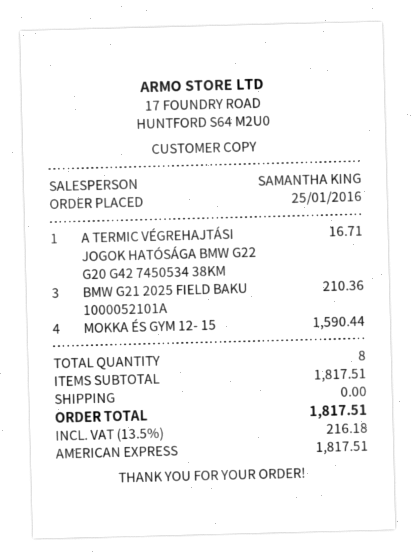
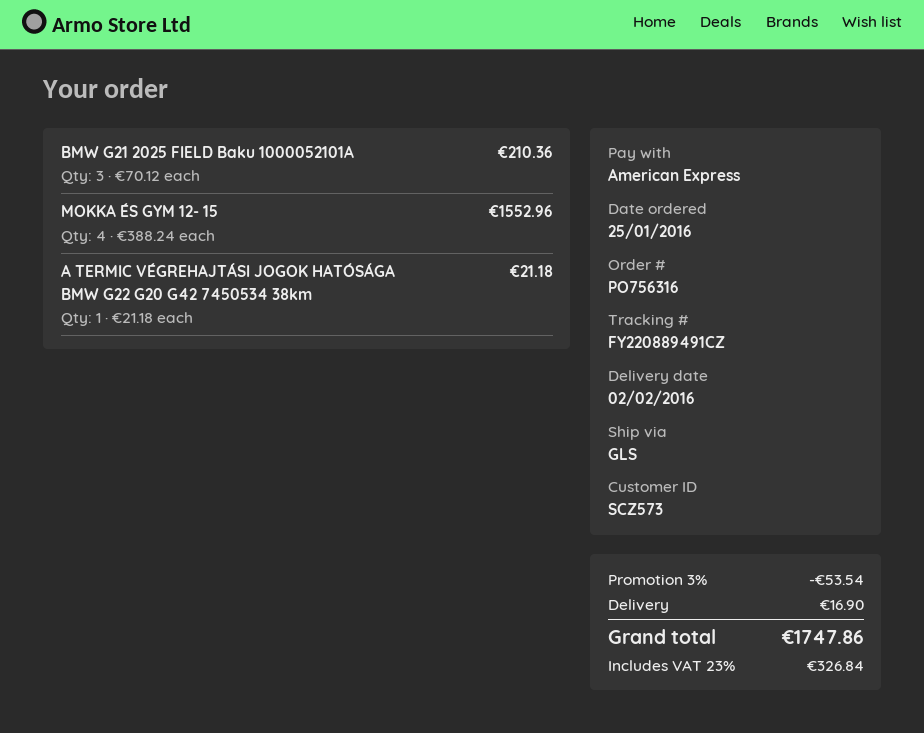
A TERMIC VÉGREHAJTÁSI JOGOK HATÓSÁGA BMW G22 G20 G42 7450534 38KM: 1 for 16.71 -> 1 for 21.18
MOKKA ÉS GYM 12- 15: 4 for 1590.44 -> 4 for 1552.96
discount: none -> 3% = 53.54
shipping: 0.00 -> 16.90
tax: 13.5% = 216.18 -> 23% = 326.84
total: 1817.51 -> 1747.86

